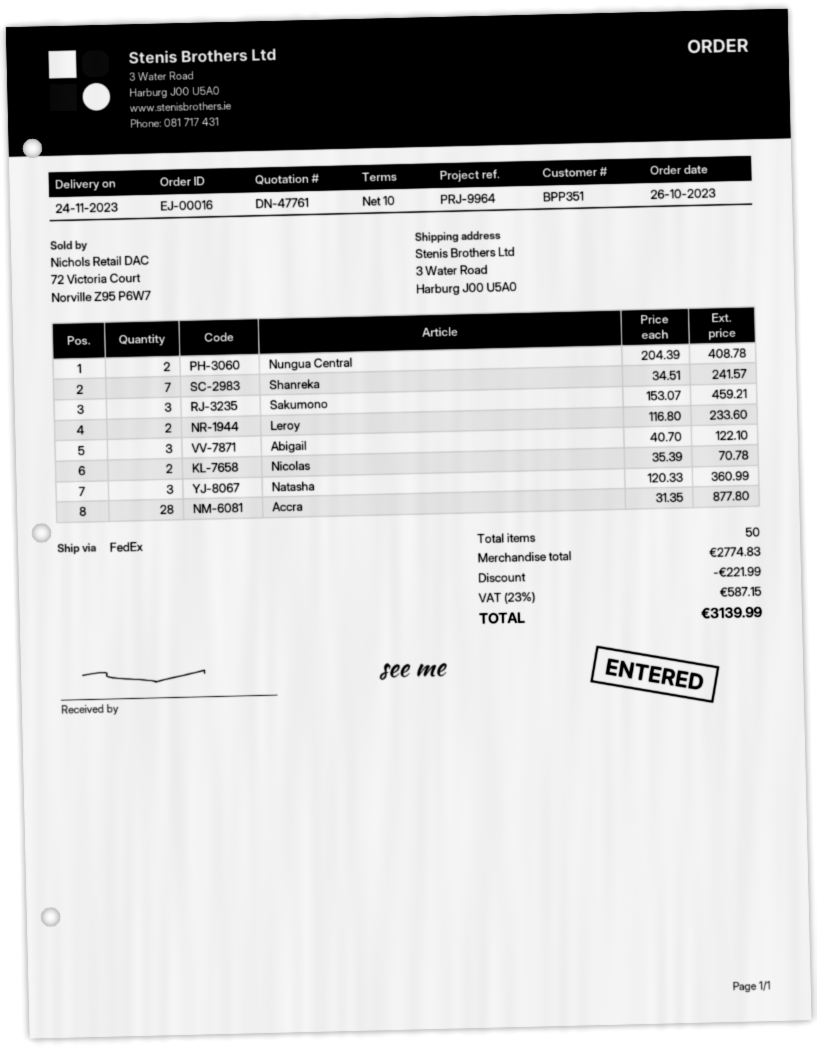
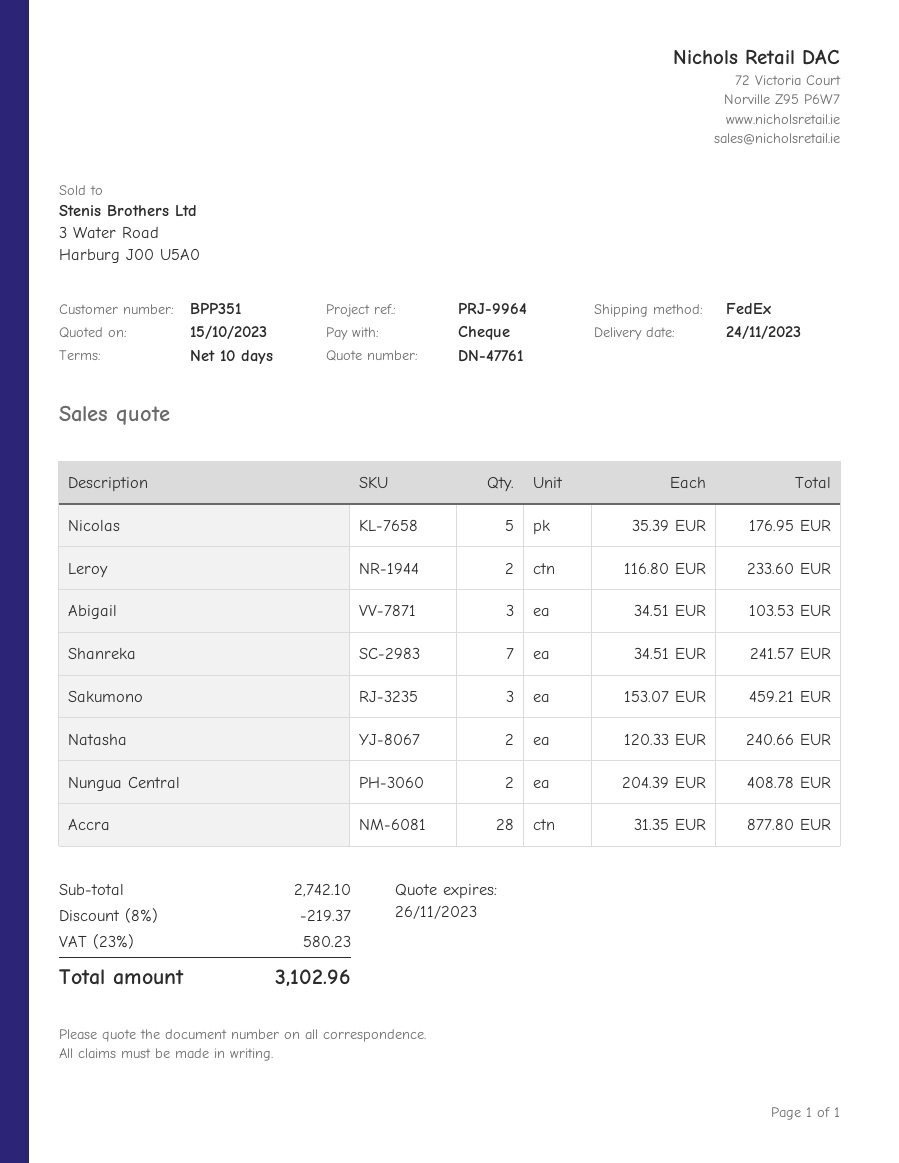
Abigail: 3 x 40.70 = 122.10 -> 3 x 34.51 = 103.53
Nicolas: 2 x 35.39 = 70.78 -> 5 x 35.39 = 176.95
Natasha: 3 x 120.33 = 360.99 -> 2 x 120.33 = 240.66
subtotal: 2774.83 -> 2742.10
discount: 221.99 -> 219.37
tax: 23% = 587.15 -> 23% = 580.23
total: 3139.99 -> 3102.96

